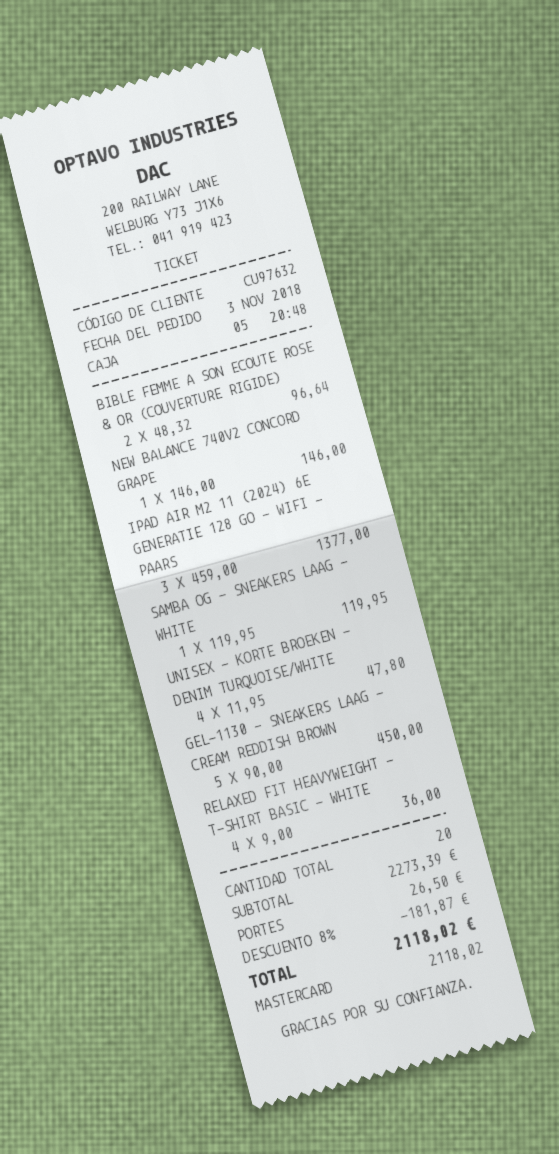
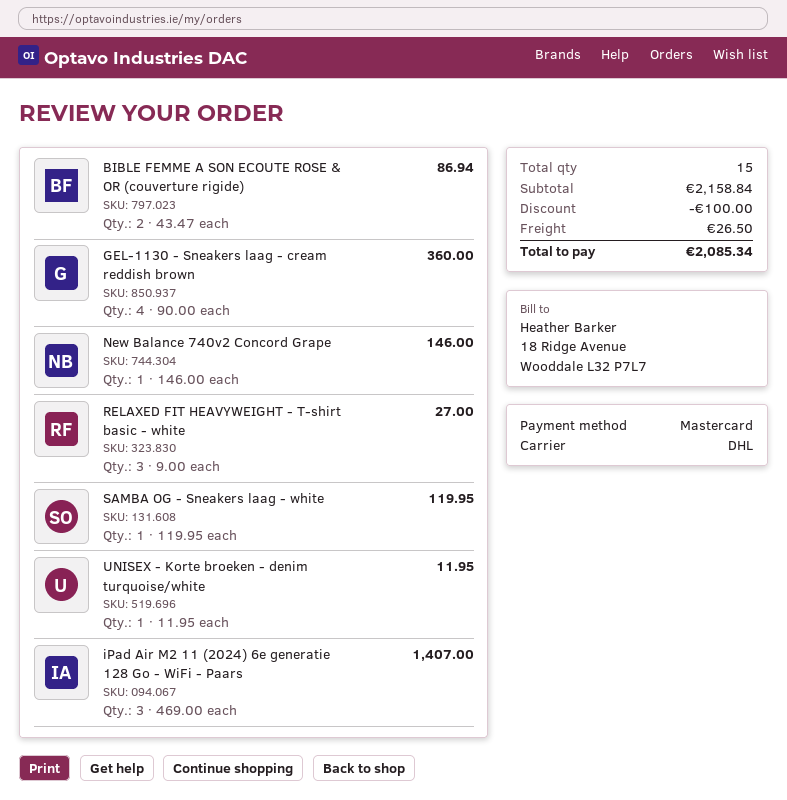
BIBLE FEMME A SON ECOUTE ROSE & OR (COUVERTURE RIGIDE): 2 x 48.32 = 96.64 -> 2 x 43.47 = 86.94
IPAD AIR M2 11 (2024) 6E GENERATIE 128 GO - WIFI - PAARS: 3 x 459.00 = 1377.00 -> 3 x 469.00 = 1407.00
UNISEX - KORTE BROEKEN - DENIM TURQUOISE/WHITE: 4 x 11.95 = 47.80 -> 1 x 11.95 = 11.95
GEL-1130 - SNEAKERS LAAG - CREAM REDDISH BROWN: 5 x 90.00 = 450.00 -> 4 x 90.00 = 360.00
RELAXED FIT HEAVYWEIGHT - T-SHIRT BASIC - WHITE: 4 x 9.00 = 36.00 -> 3 x 9.00 = 27.00
total quantity: 20 -> 15
subtotal: 2273.39 -> 2158.84
discount: 181.87 -> 100.00
total: 2118.02 -> 2085.34

